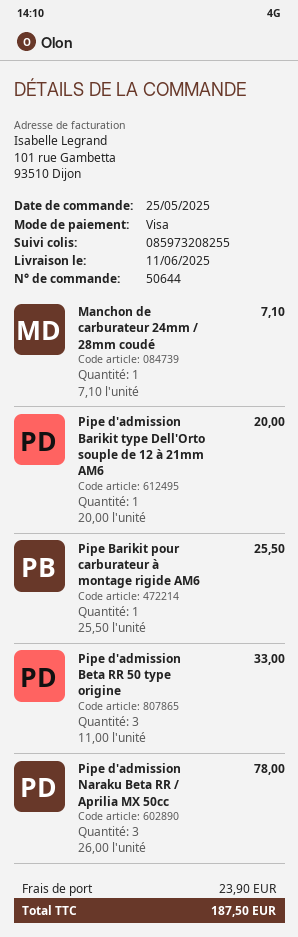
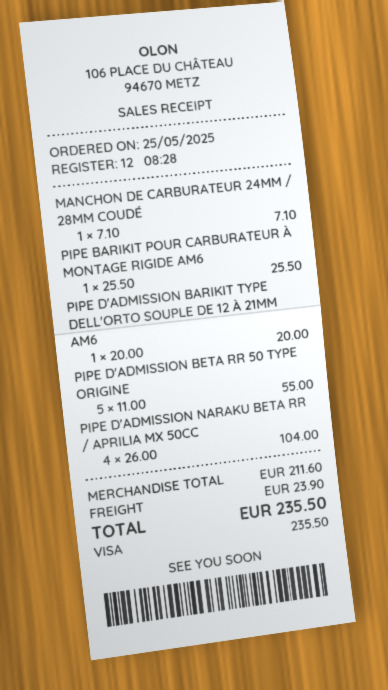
Pipe d'admission Beta RR 50 type origine: 3 x 11.00 = 33.00 -> 5 x 11.00 = 55.00
Pipe d'admission Naraku Beta RR / Aprilia MX 50cc: 3 x 26.00 = 78.00 -> 4 x 26.00 = 104.00
total: 187.50 -> 235.50

